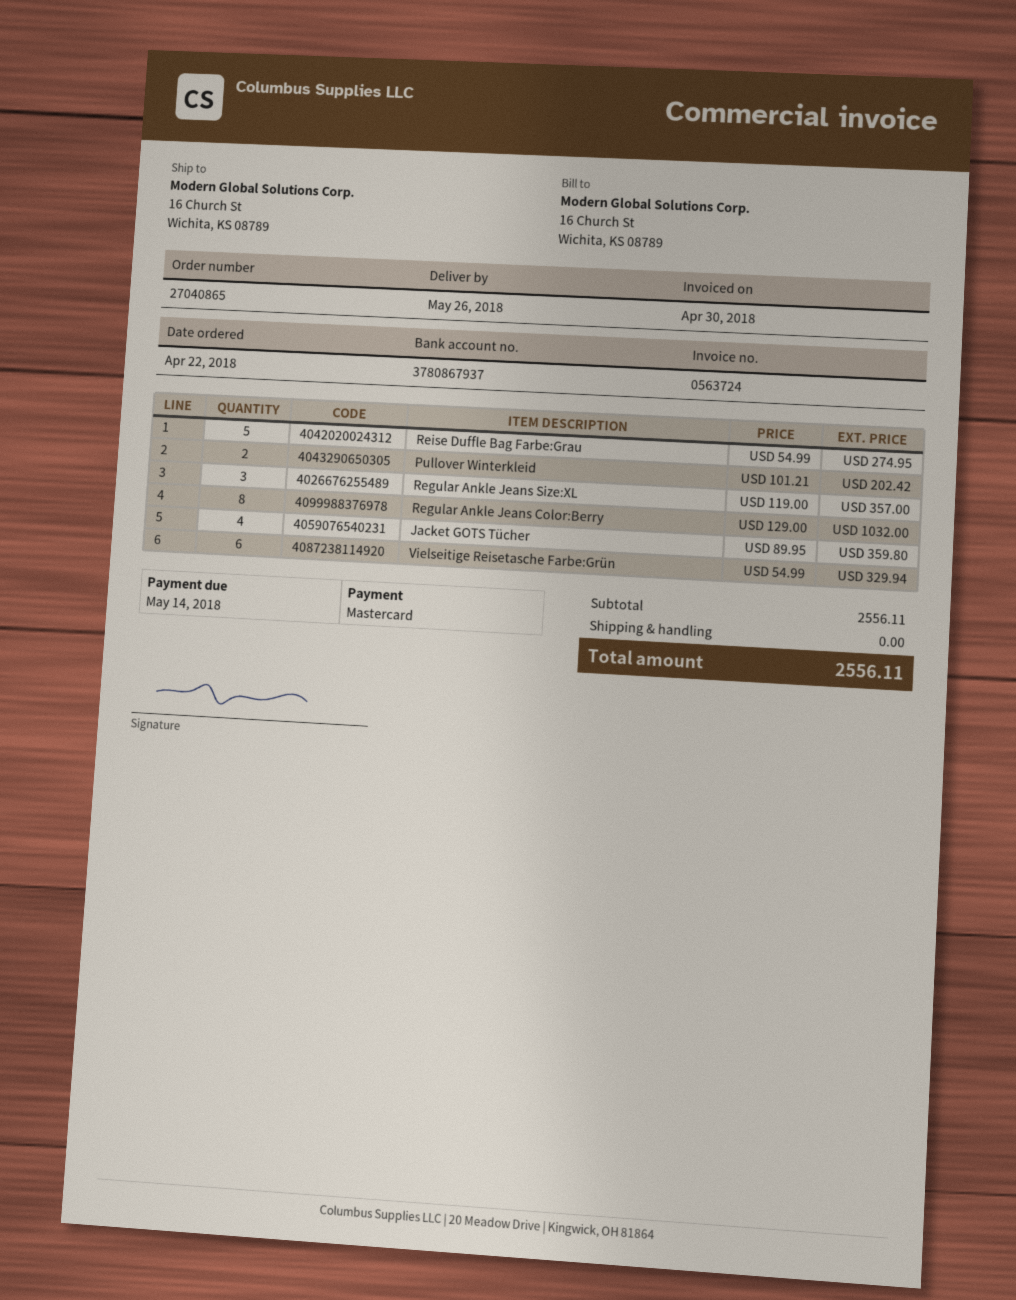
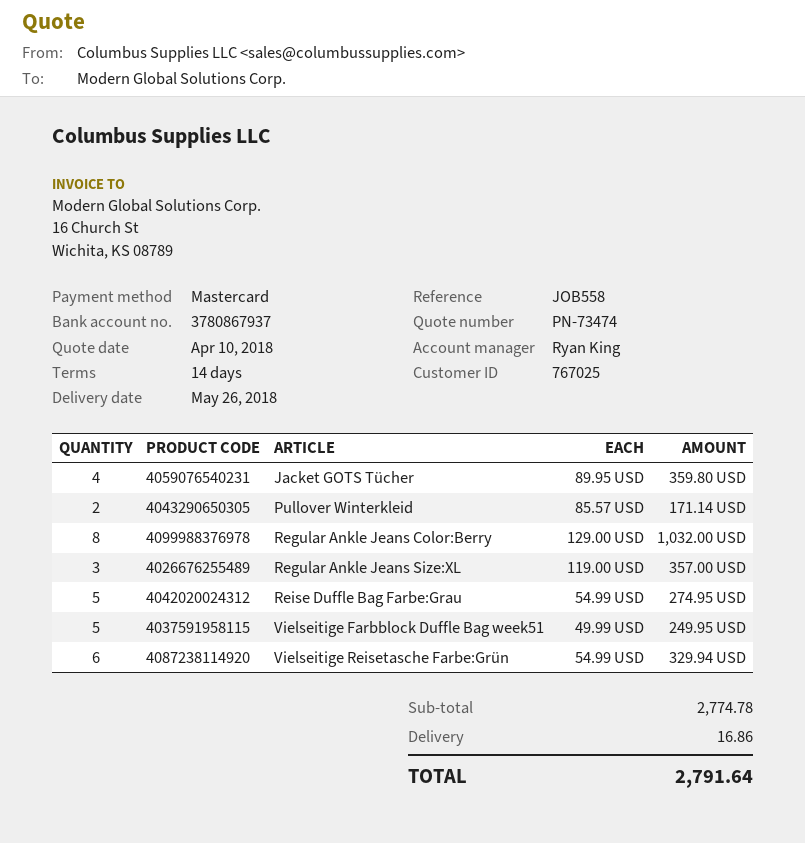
Pullover Winterkleid: 2 x 101.21 = 202.42 -> 2 x 85.57 = 171.14
Vielseitige Farbblock Duffle Bag week51: none -> 5 x 49.99 = 249.95
subtotal: 2556.11 -> 2774.78
shipping: 0.00 -> 16.86
total: 2556.11 -> 2791.64

